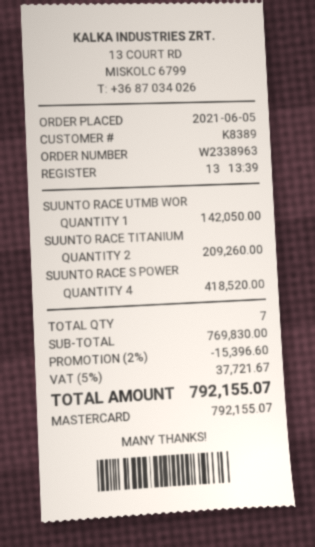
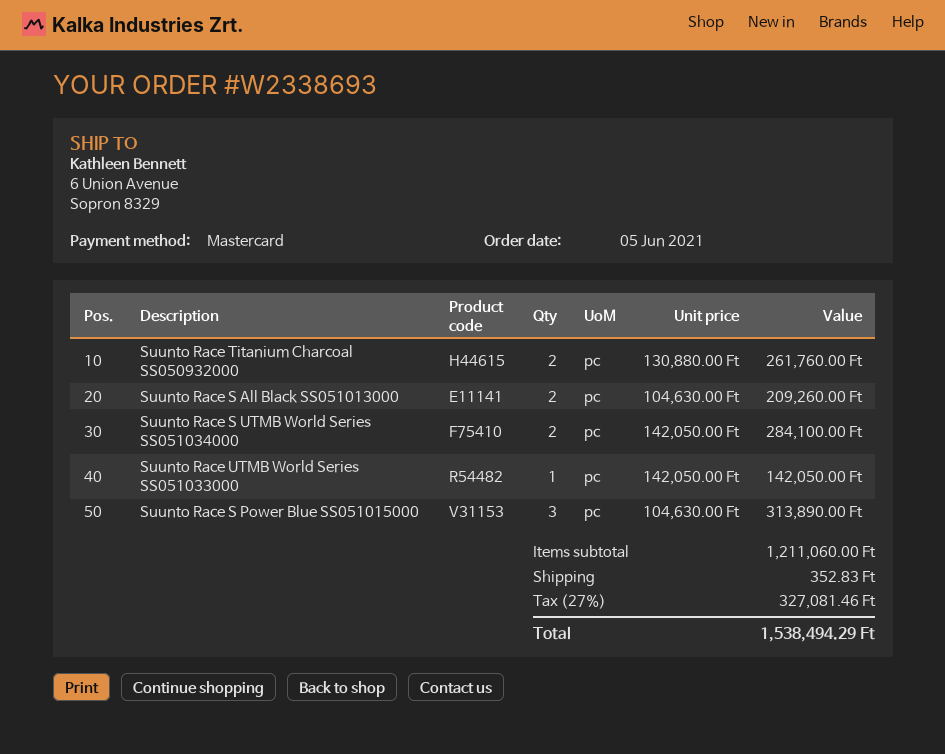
order number: W2338963 -> W2338693
SUUNTO RACE TITANIUM: 2 for 209260.00 -> 2 for 261760.00
SUUNTO RACE S POWER: 4 for 418520.00 -> 3 for 313890.00
Suunto Race S All Black SS051013000: none -> 2 for 209260.00
Suunto Race S UTMB World Series SS051034000: none -> 2 for 284100.00
subtotal: 769830.00 -> 1211060.00
discount: 2% = 15396.60 -> none
shipping: none -> 352.83
tax: 5% = 37721.67 -> 27% = 327081.46
total: 792155.07 -> 1538494.29

